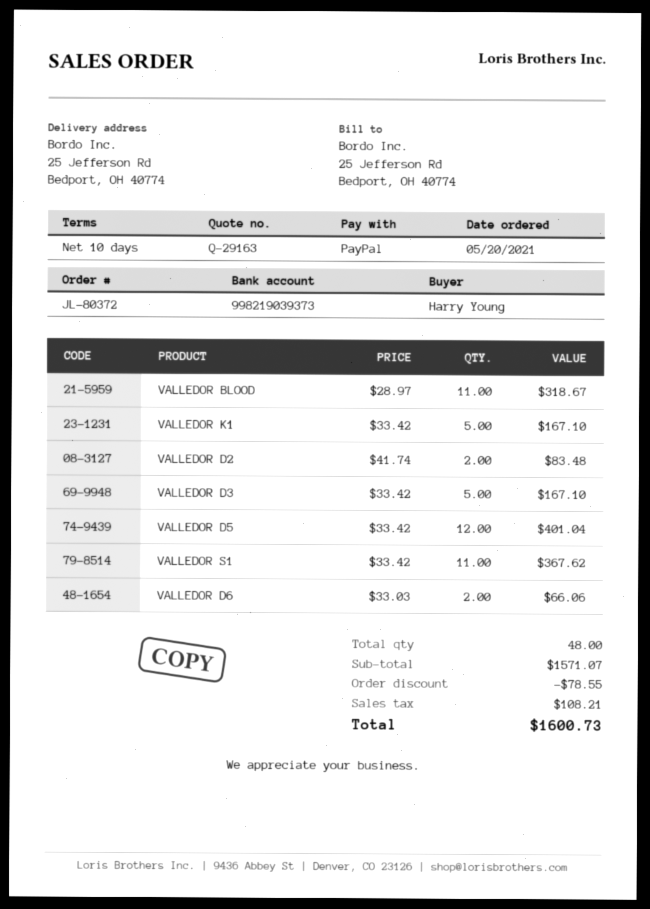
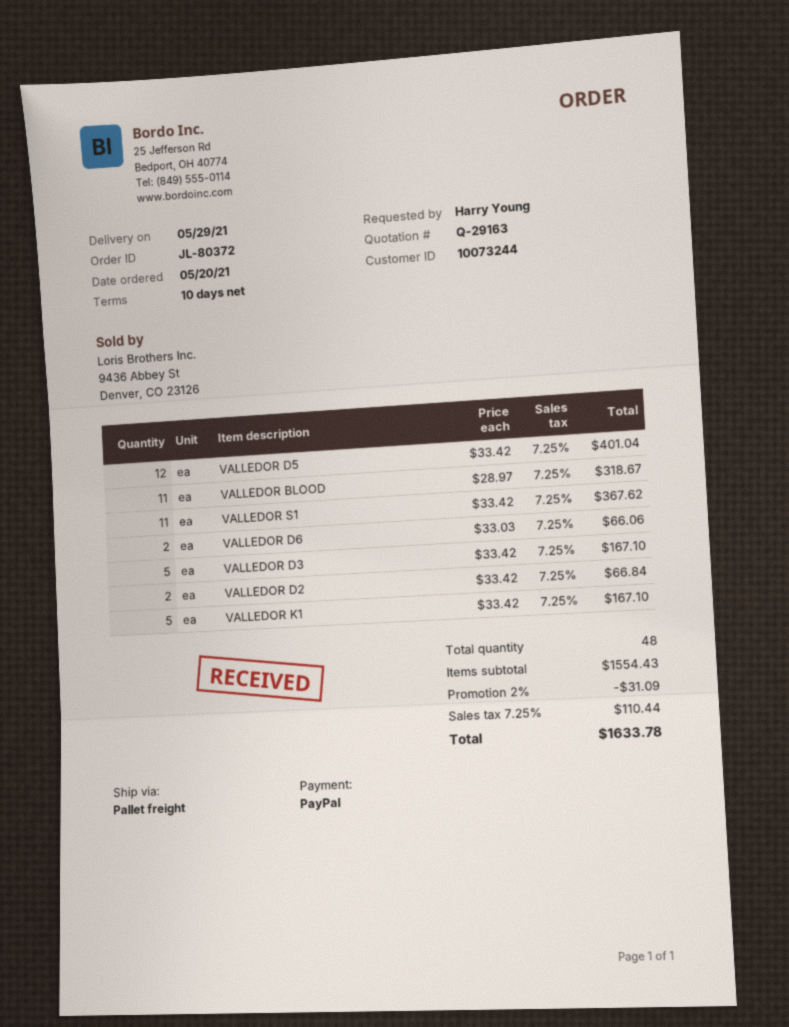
VALLEDOR D2: 2 x 41.74 = 83.48 -> 2 x 33.42 = 66.84
subtotal: 1571.07 -> 1554.43
discount: 78.55 -> 31.09
tax: 108.21 -> 110.44
total: 1600.73 -> 1633.78

